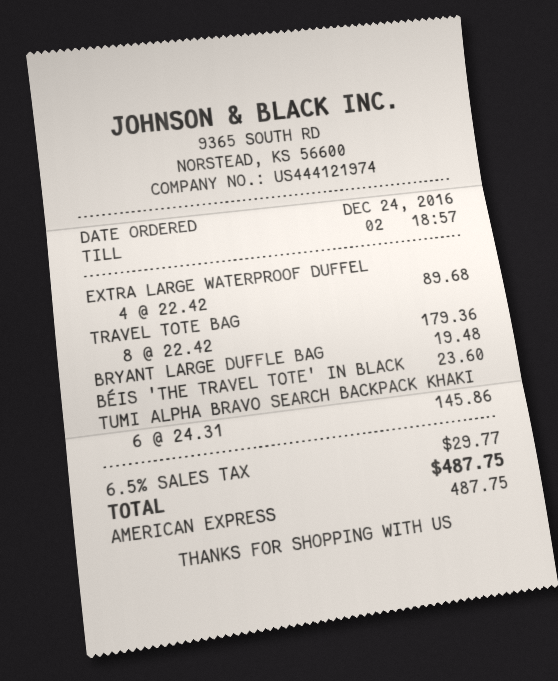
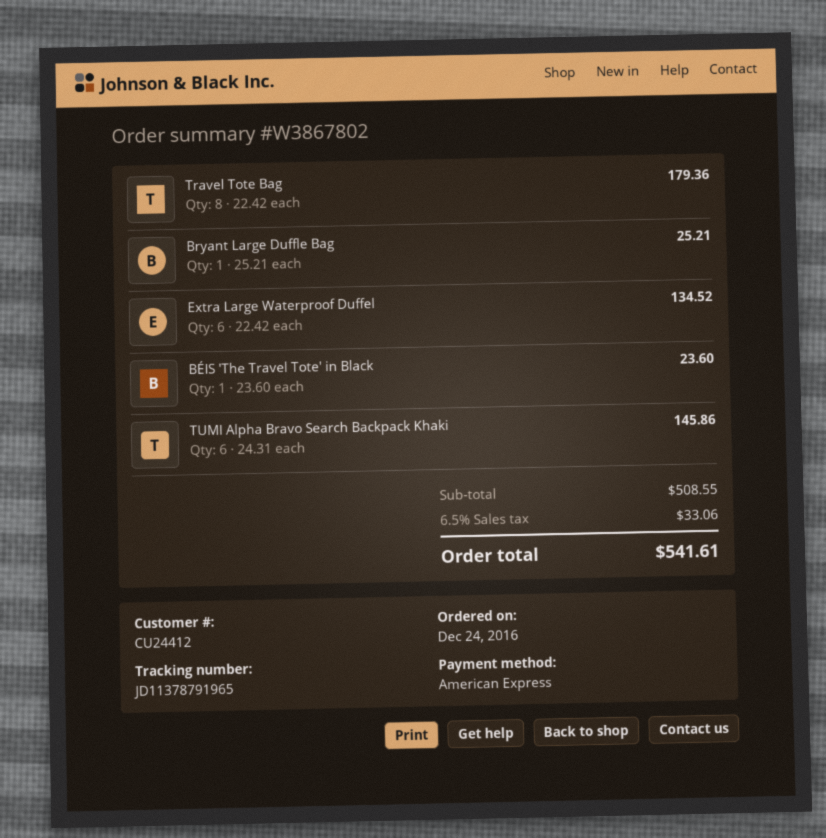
EXTRA LARGE WATERPROOF DUFFEL: 4 x 22.42 = 89.68 -> 6 x 22.42 = 134.52
BRYANT LARGE DUFFLE BAG: 1 x 19.48 = 19.48 -> 1 x 25.21 = 25.21
tax: 6.5% = 29.77 -> 6.5% = 33.06
total: 487.75 -> 541.61

